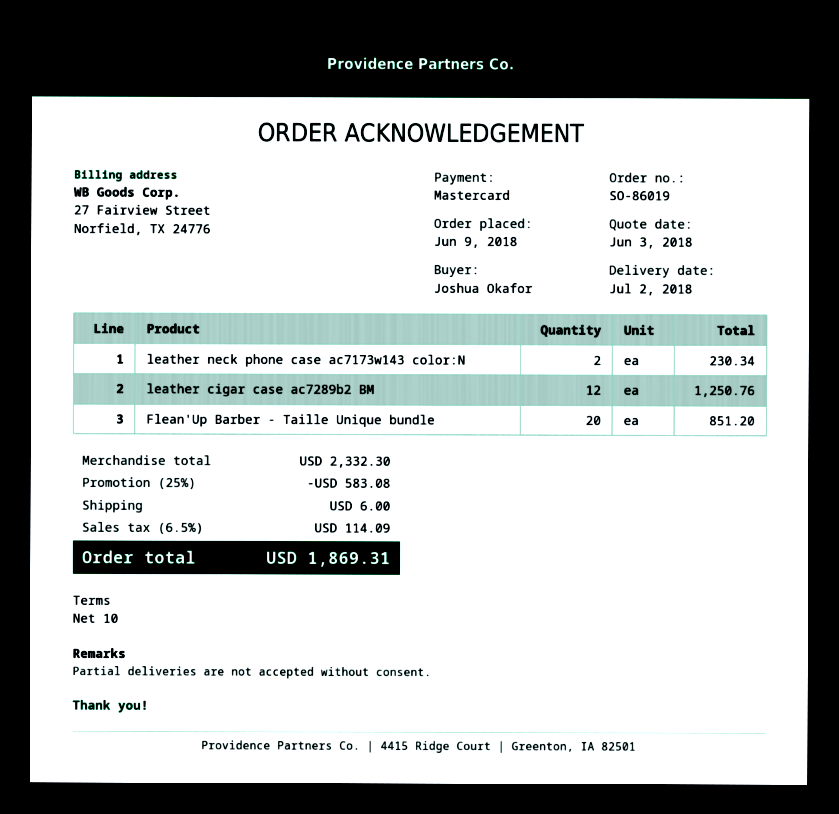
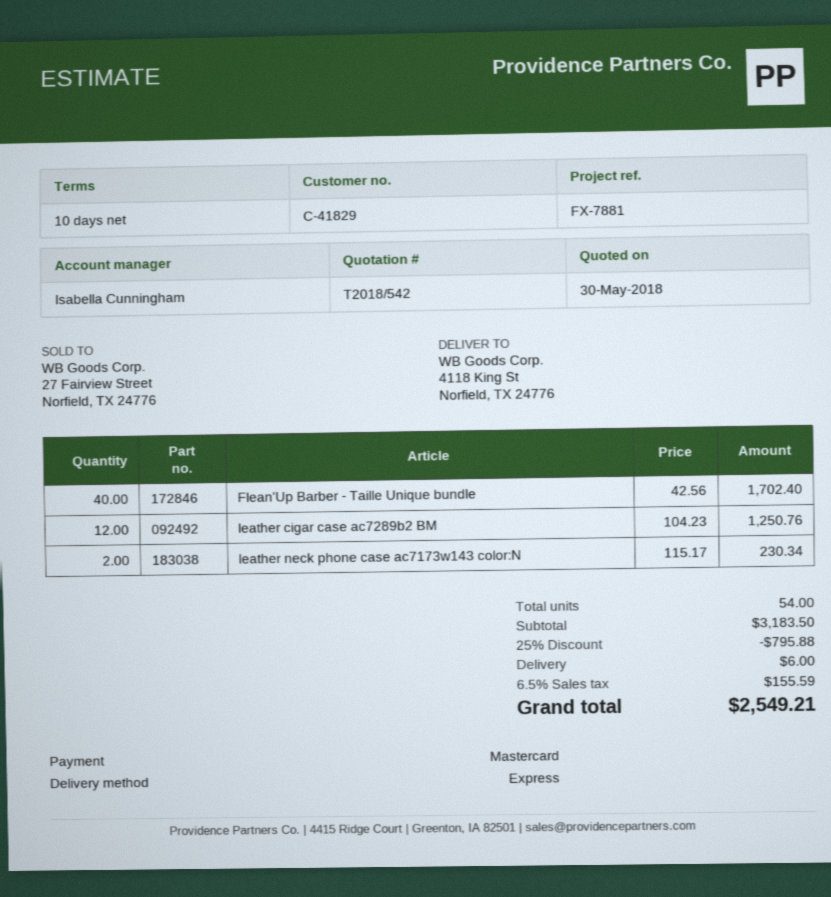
quote date: 2018-06-03 -> 2018-05-30
Flean'Up Barber - Taille Unique bundle: 20 for 851.20 -> 40 for 1702.40
subtotal: 2332.30 -> 3183.50
discount: 25% = 583.08 -> 25% = 795.88
tax: 6.5% = 114.09 -> 6.5% = 155.59
total: 1869.31 -> 2549.21

